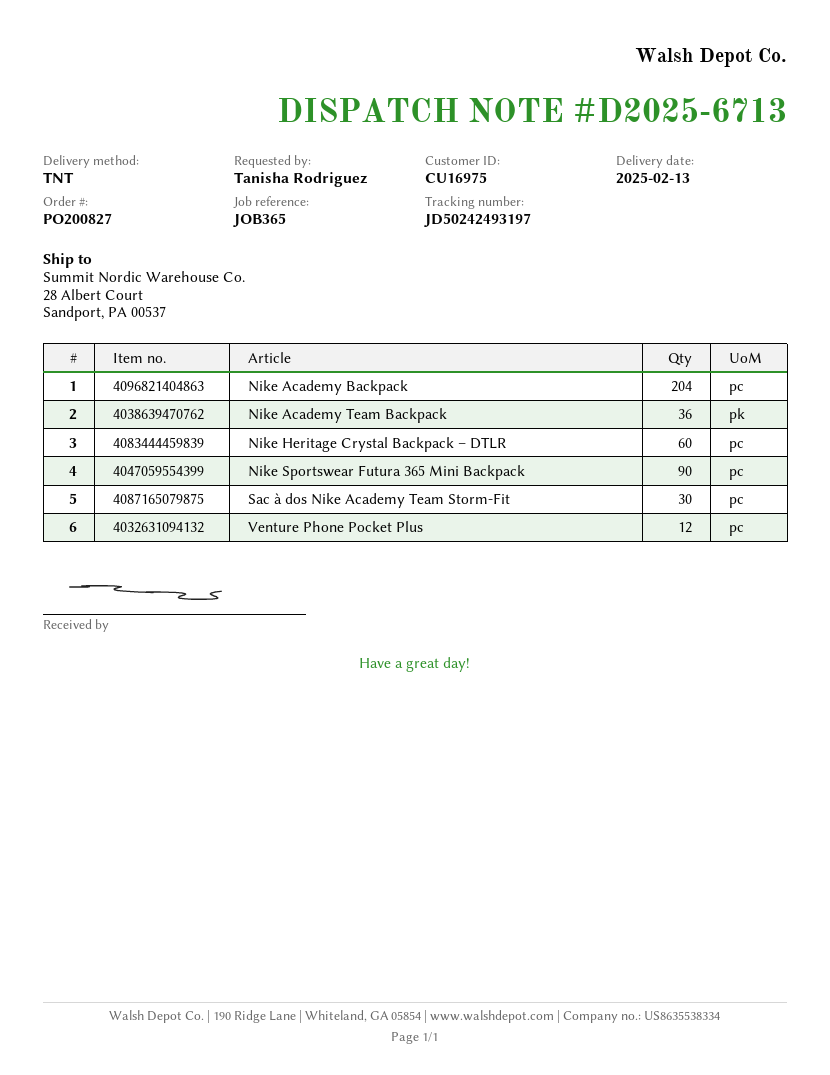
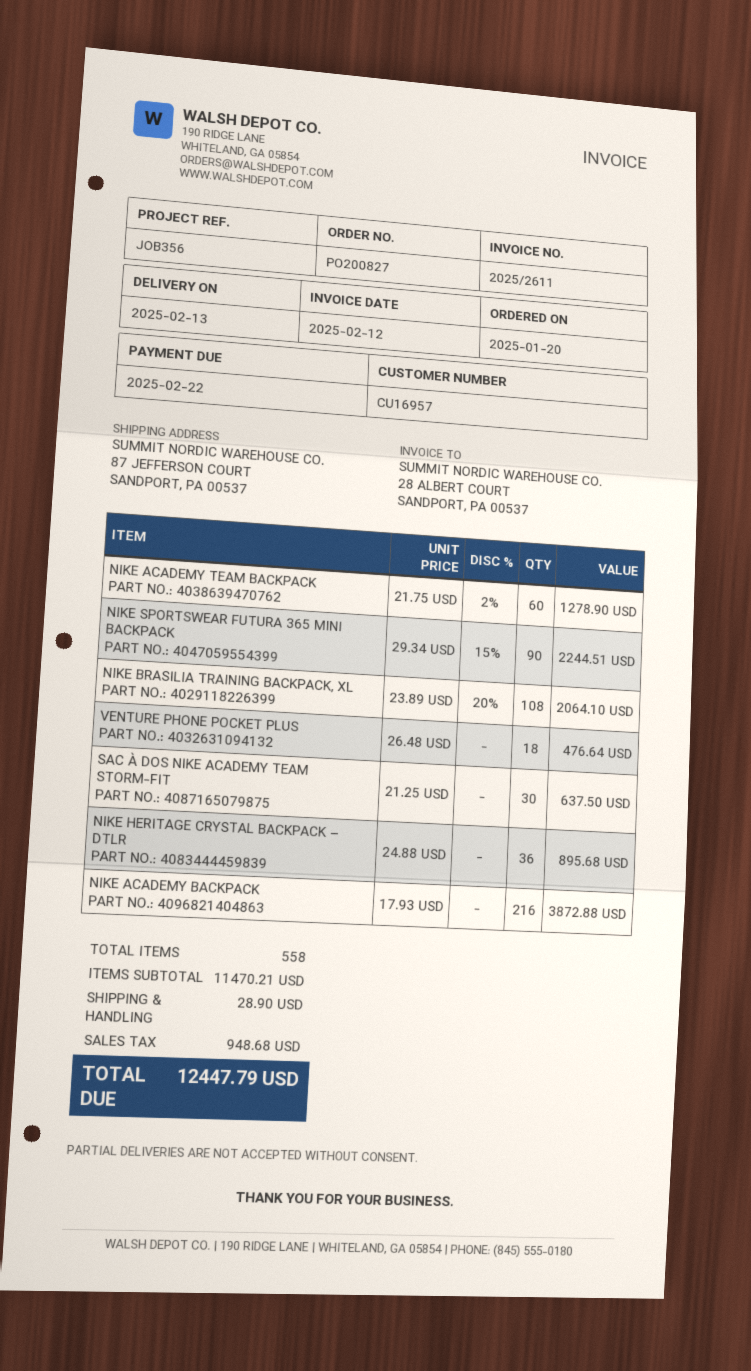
customer number: CU16975 -> CU16957
reference: JOB365 -> JOB356
ship to: 28 Albert Court, Sandport, PA 00537 -> 87 JEFFERSON COURT, SANDPORT, PA 00537
Nike Academy Backpack: 204 -> 216
Nike Academy Team Backpack: 36 -> 60
Nike Heritage Crystal Backpack – DTLR: 60 -> 36
Venture Phone Pocket Plus: 12 -> 18
NIKE BRASILIA TRAINING BACKPACK, XL: none -> 108

